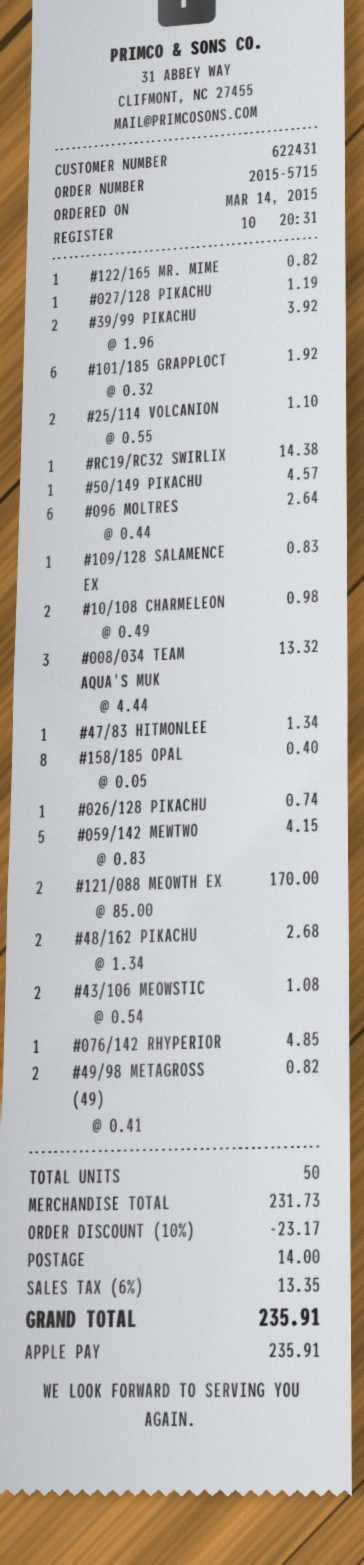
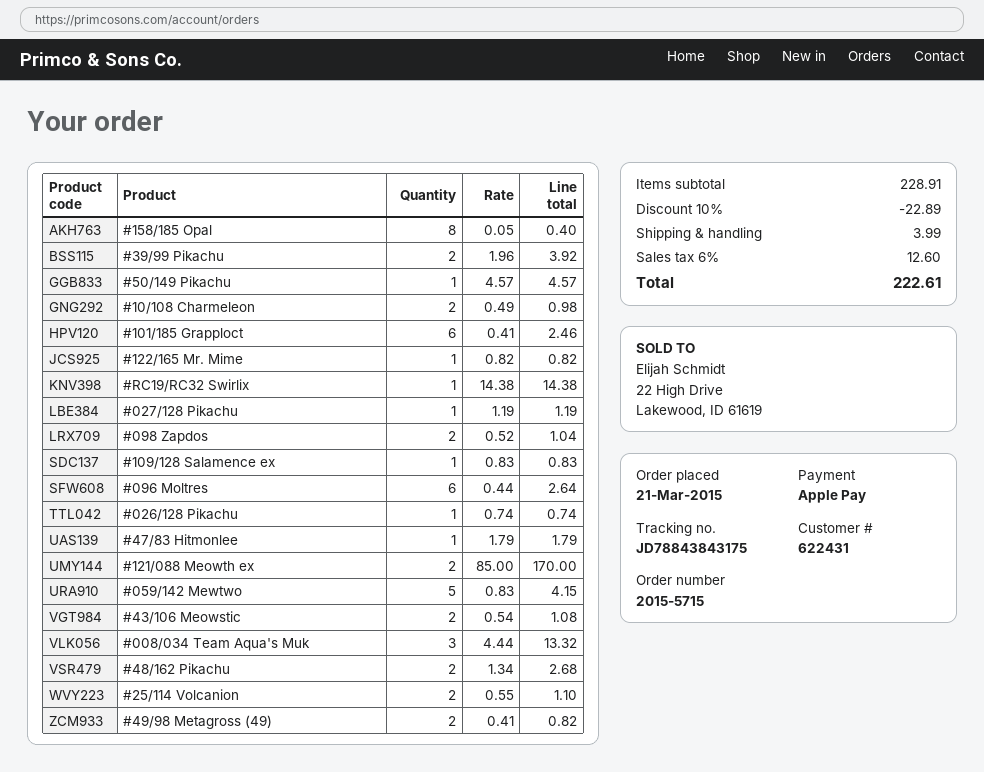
order date: 2015-03-14 -> 2015-03-21
#101/185 GRAPPLOCT: 6 x 0.32 = 1.92 -> 6 x 0.41 = 2.46
#47/83 HITMONLEE: 1 x 1.34 = 1.34 -> 1 x 1.79 = 1.79
#076/142 RHYPERIOR: 1 x 4.85 = 4.85 -> none
#098 Zapdos: none -> 2 x 0.52 = 1.04
subtotal: 231.73 -> 228.91
discount: 10% = 23.17 -> 10% = 22.89
shipping: 14.00 -> 3.99
tax: 6% = 13.35 -> 6% = 12.60
total: 235.91 -> 222.61

